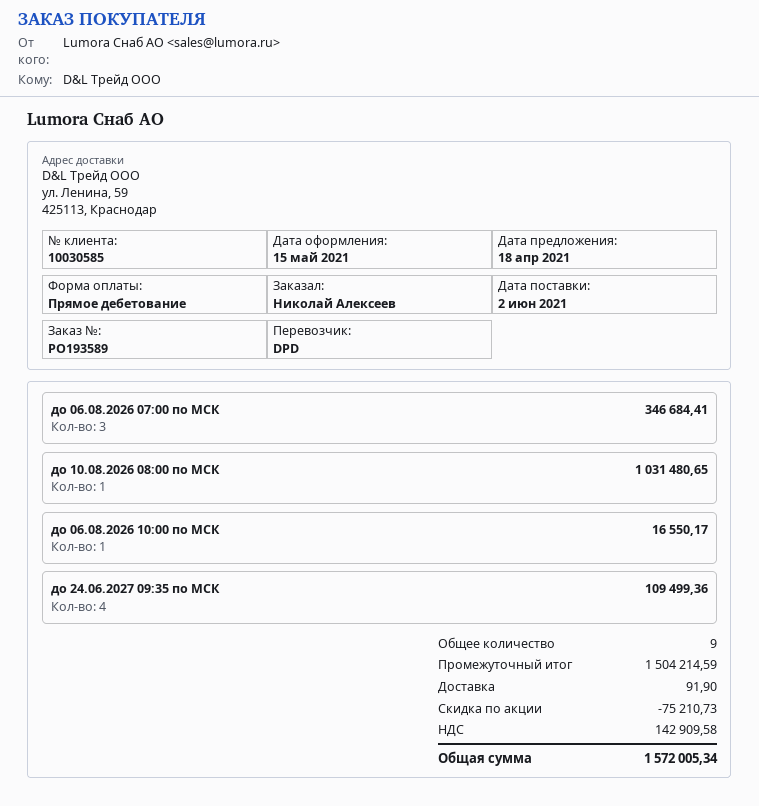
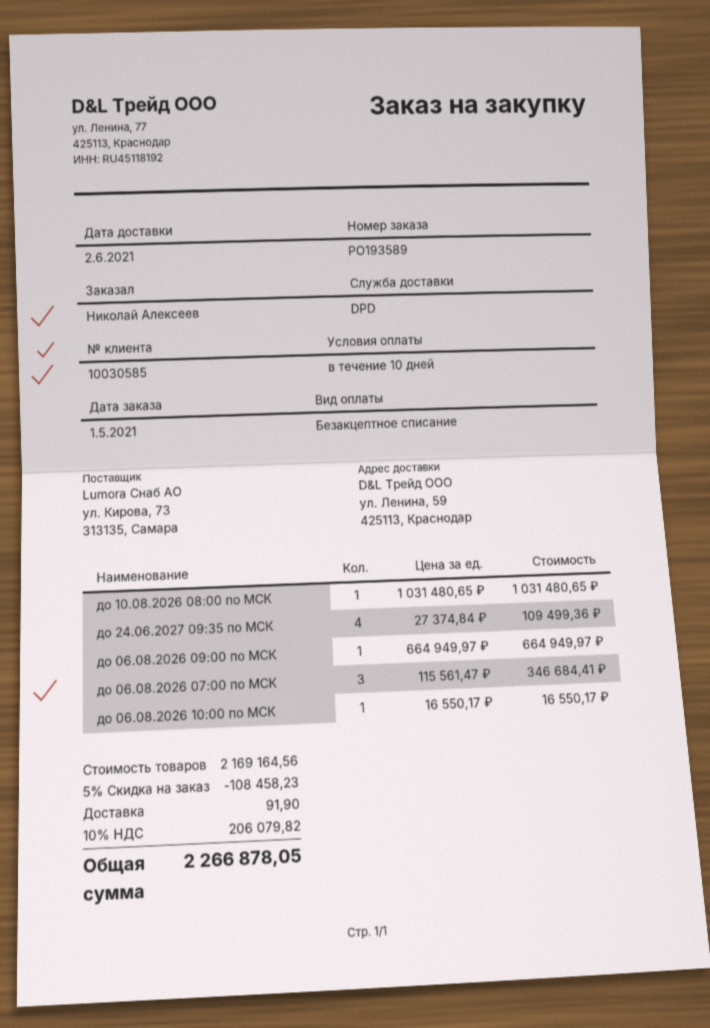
order date: 2021-05-15 -> 2021-05-01
до 06.08.2026 09:00 по МСК: none -> 1 for 664949.97
subtotal: 1504214.59 -> 2169164.56
discount: 75210.73 -> 108458.23
tax: 142909.58 -> 206079.82
total: 1572005.34 -> 2266878.05

